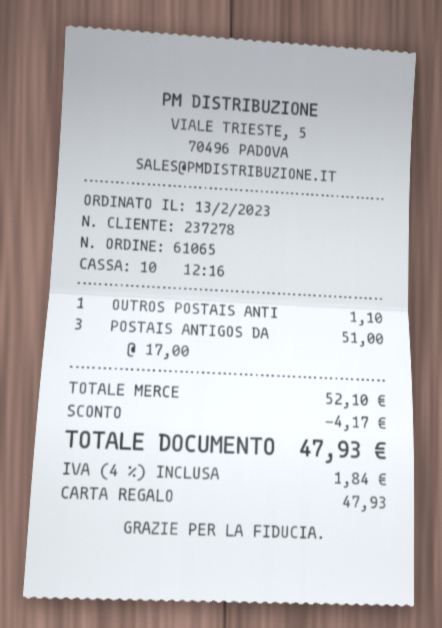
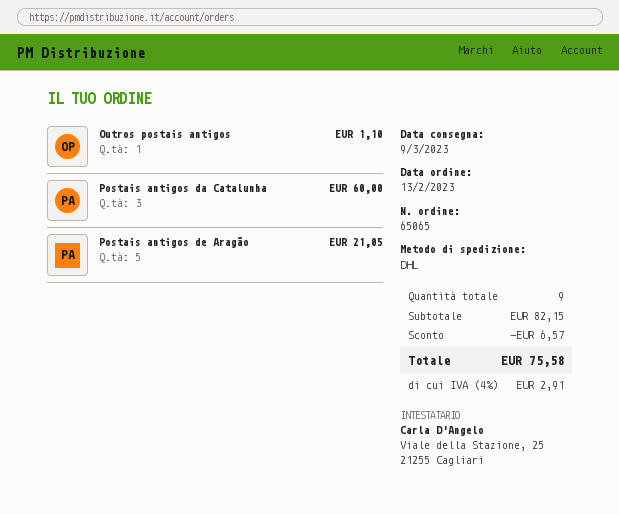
order number: 61065 -> 65065
POSTAIS ANTIGOS DA: 3 for 51.00 -> 3 for 60.00
Postais antigos de Aragão: none -> 5 for 21.05
subtotal: 52.10 -> 82.15
discount: 4.17 -> 6.57
tax: 4% = 1.84 -> 4% = 2.91
total: 47.93 -> 75.58

